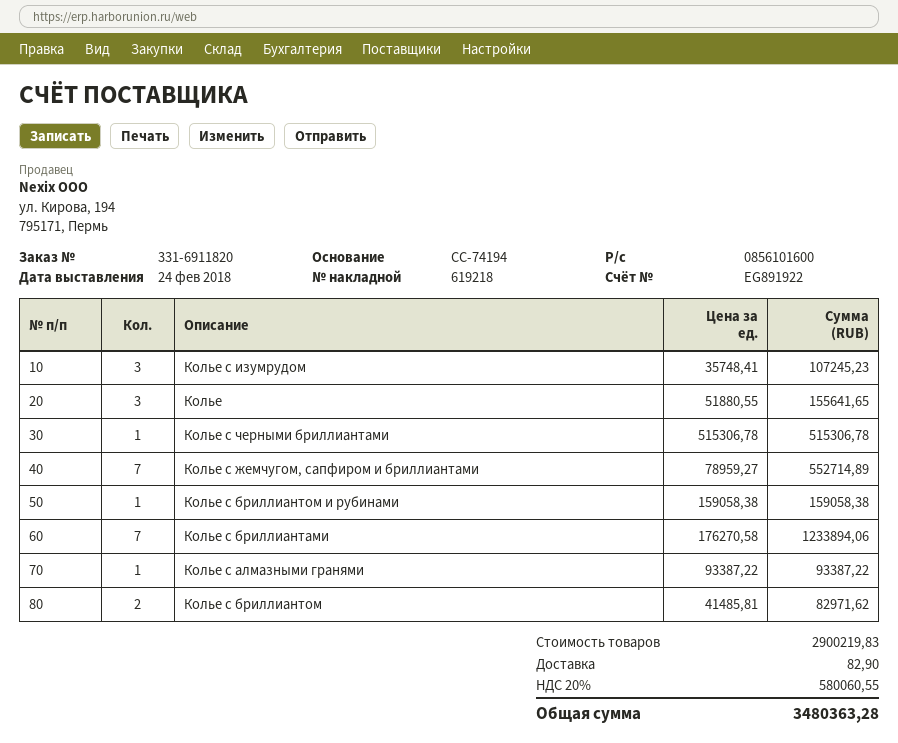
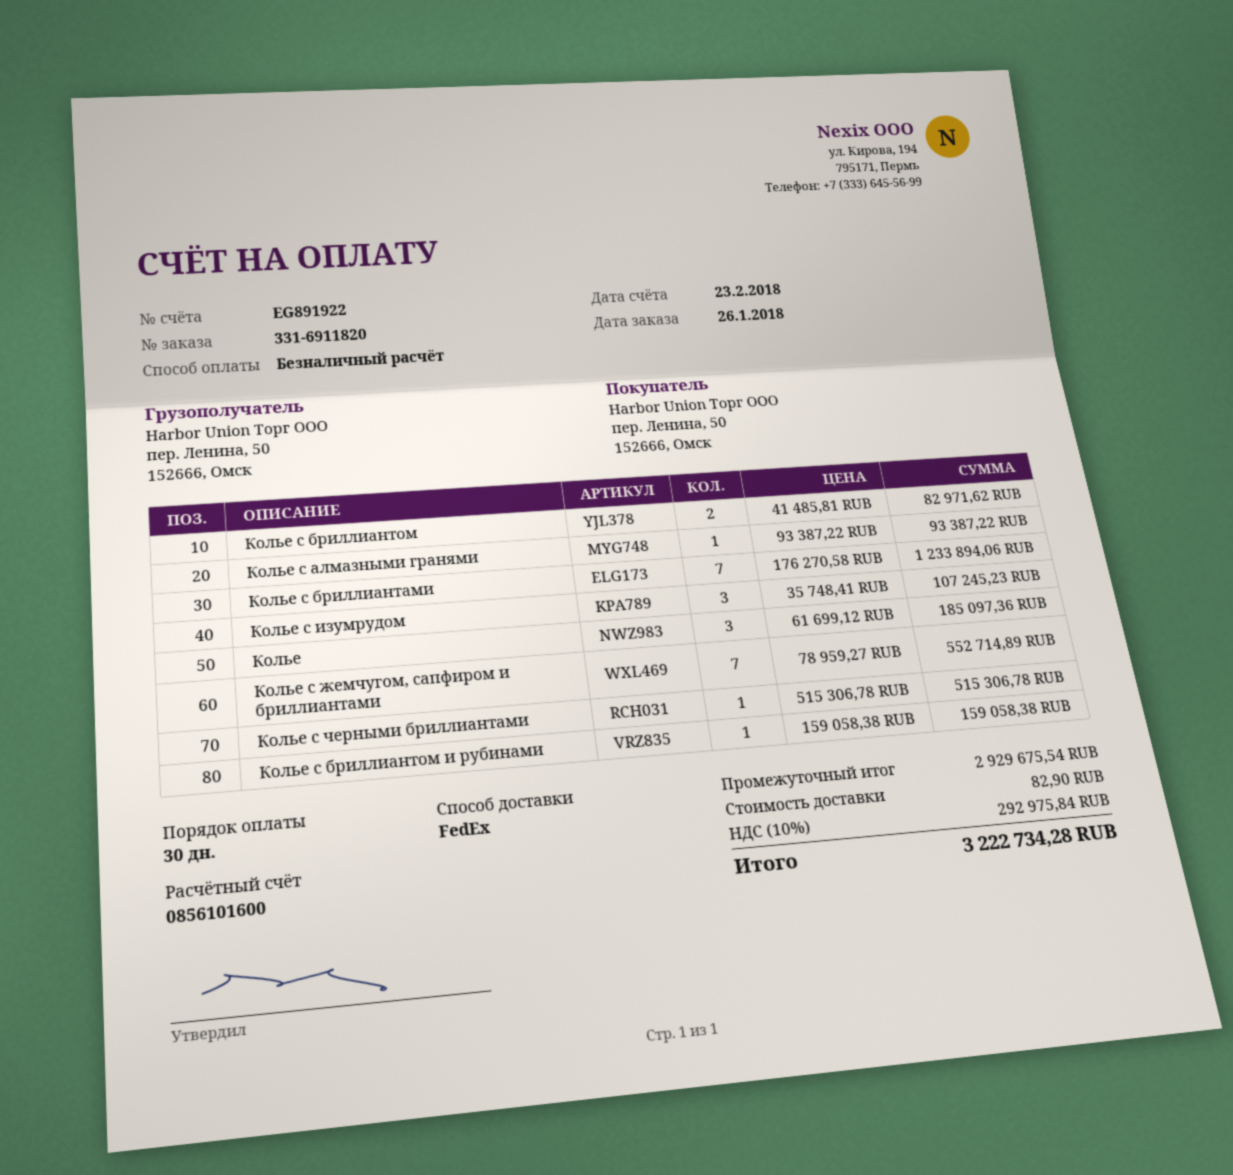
invoice date: 2018-02-24 -> 2018-02-23
Колье: 3 x 51880.55 = 155641.65 -> 3 x 61699.12 = 185097.36
subtotal: 2900219.83 -> 2929675.54
tax: 20% = 580060.55 -> 10% = 292975.84
total: 3480363.28 -> 3222734.28

